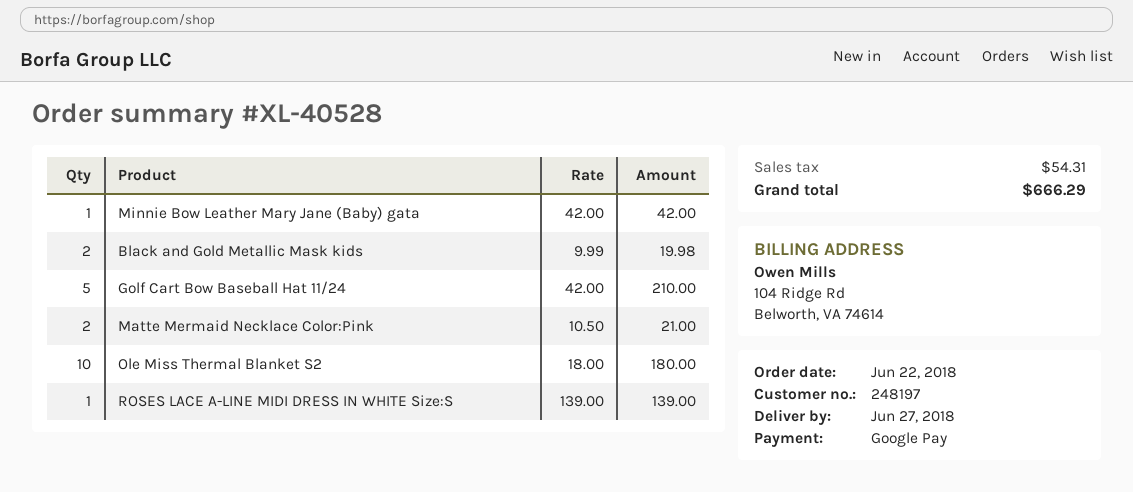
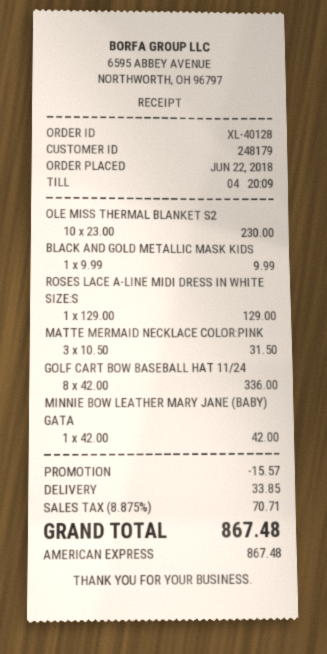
order number: XL-40528 -> XL-40128
customer number: 248197 -> 248179
payment method: Google Pay -> American Express
Black and Gold Metallic Mask kids: 2 x 9.99 = 19.98 -> 1 x 9.99 = 9.99
Golf Cart Bow Baseball Hat 11/24: 5 x 42.00 = 210.00 -> 8 x 42.00 = 336.00
Matte Mermaid Necklace Color:Pink: 2 x 10.50 = 21.00 -> 3 x 10.50 = 31.50
Ole Miss Thermal Blanket S2: 10 x 18.00 = 180.00 -> 10 x 23.00 = 230.00
ROSES LACE A-LINE MIDI DRESS IN WHITE Size:S: 1 x 139.00 = 139.00 -> 1 x 129.00 = 129.00
discount: none -> 15.57
shipping: none -> 33.85
tax: 54.31 -> 70.71
total: 666.29 -> 867.48

